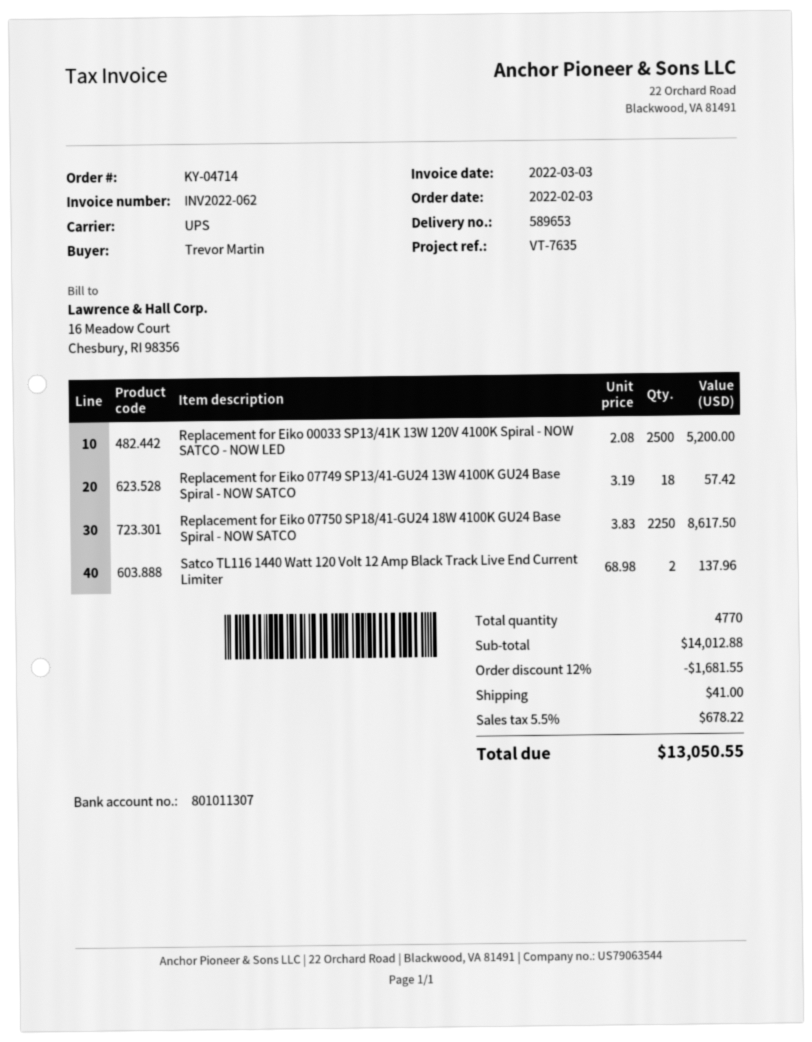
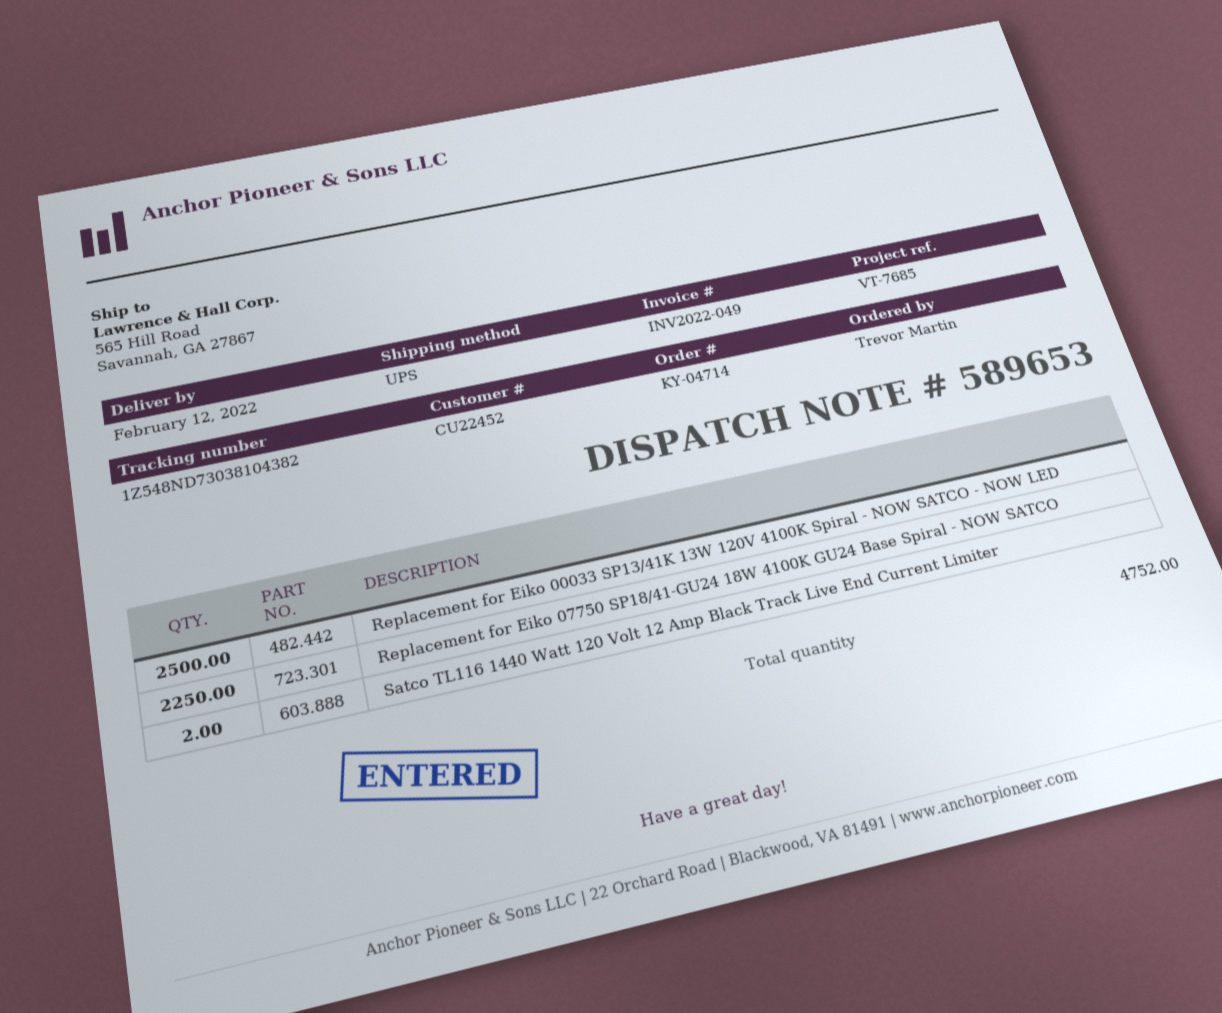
invoice number: INV2022-062 -> INV2022-049
reference: VT-7635 -> VT-7685
Replacement for Eiko 07749 SP13/41-GU24 13W 4100K GU24 Base Spiral - NOW SATCO: 18 -> none
total quantity: 4770 -> 4752

